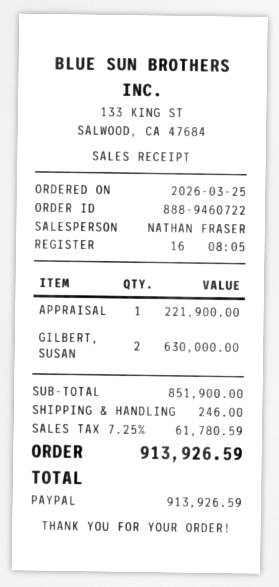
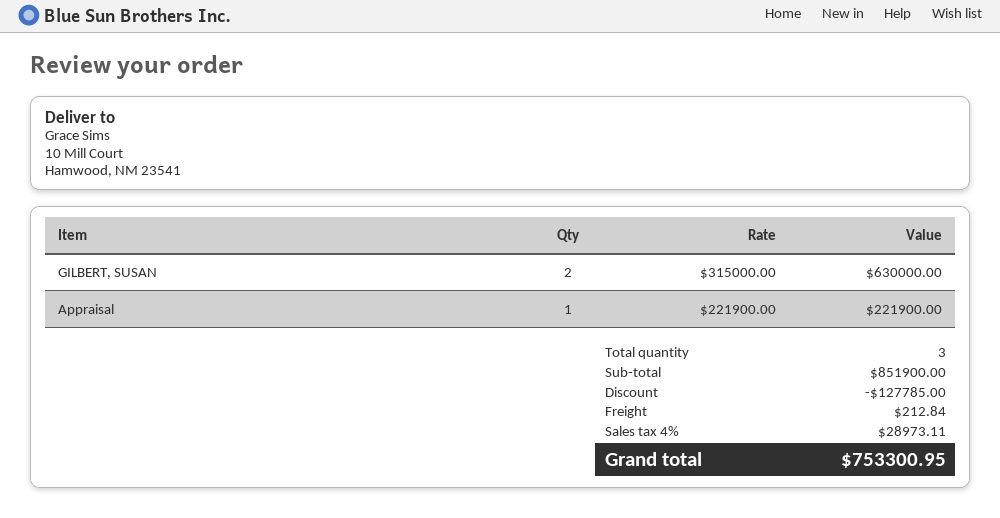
discount: none -> 127785.00
shipping: 246.00 -> 212.84
tax: 7.25% = 61780.59 -> 4% = 28973.11
total: 913926.59 -> 753300.95

